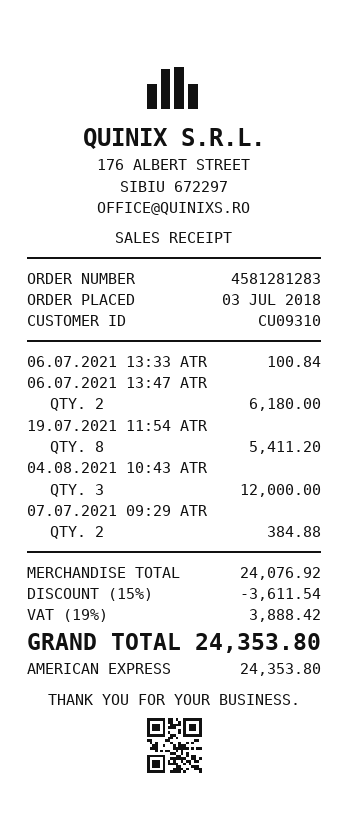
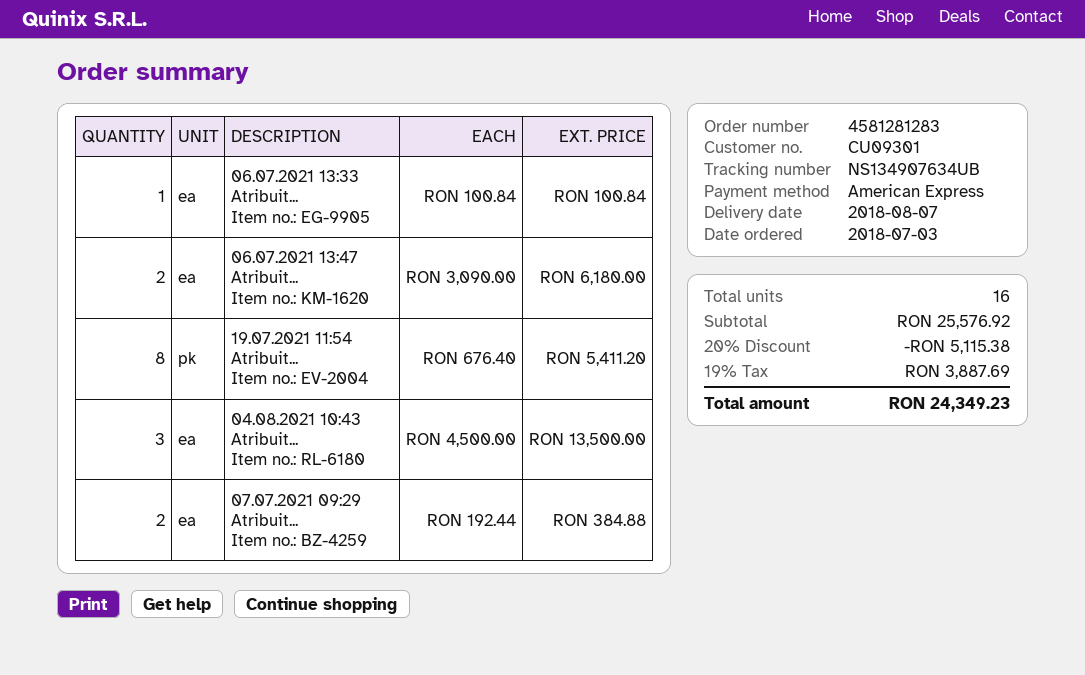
customer number: CU09310 -> CU09301
04.08.2021 10:43 ATR: 3 for 12000.00 -> 3 for 13500.00
subtotal: 24076.92 -> 25576.92
discount: 15% = 3611.54 -> 20% = 5115.38
tax: 19% = 3888.42 -> 19% = 3887.69
total: 24353.80 -> 24349.23

